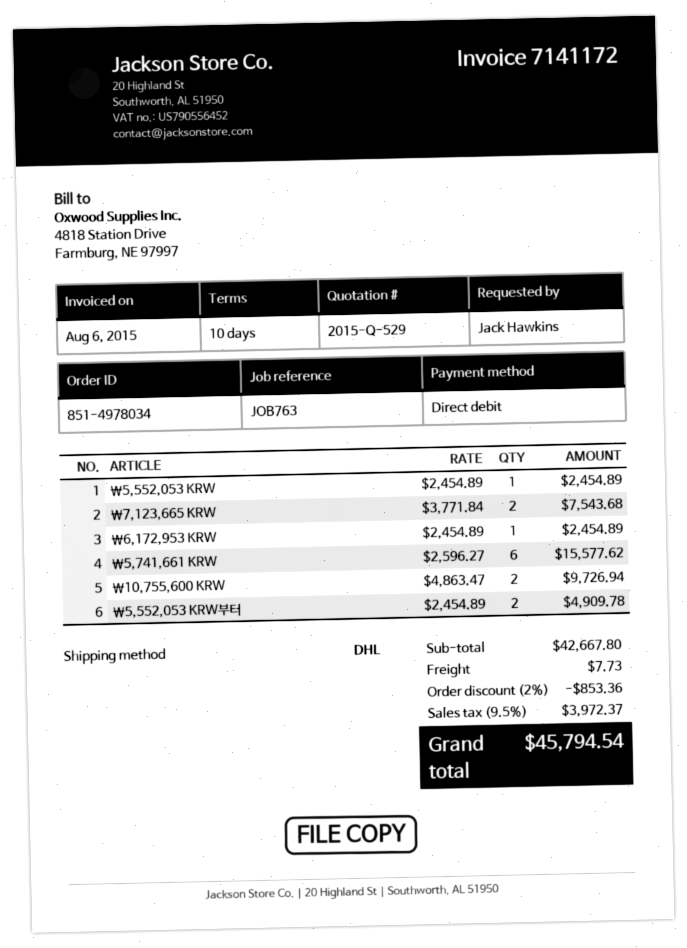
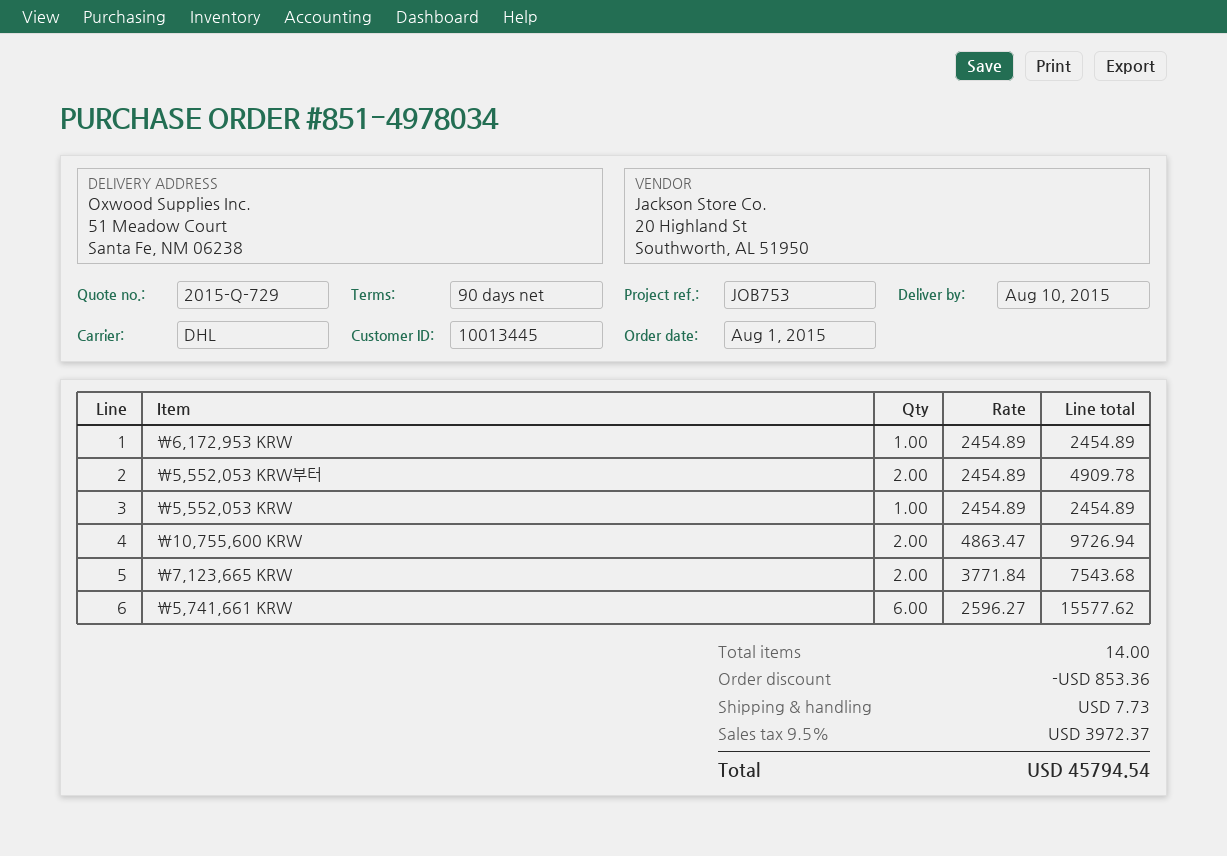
quote number: 2015-Q-529 -> 2015-Q-729
payment terms: 10 days -> 90 days
reference: JOB763 -> JOB753

